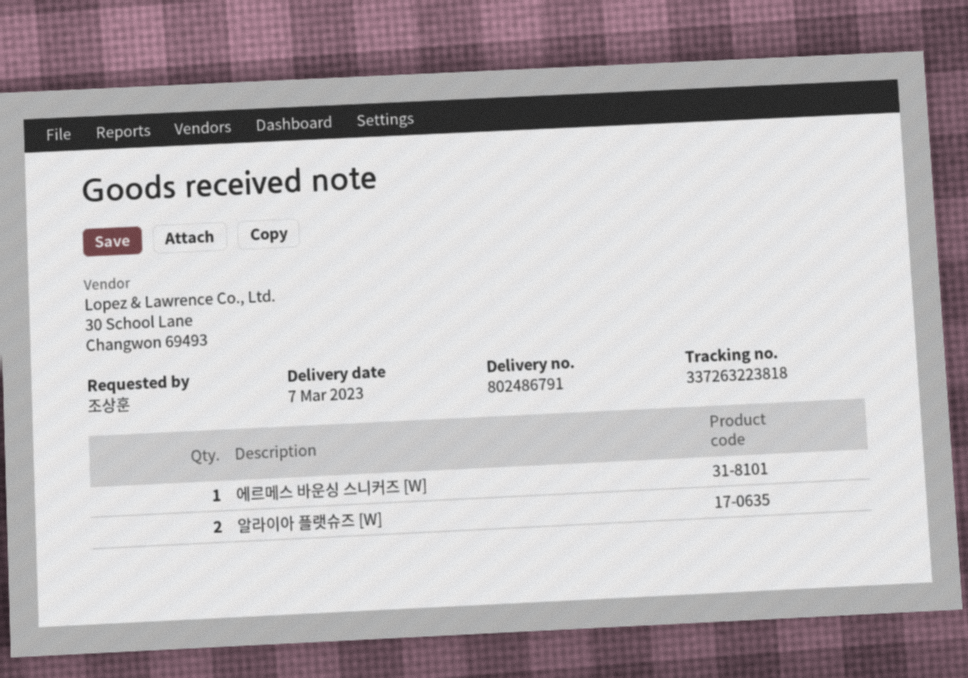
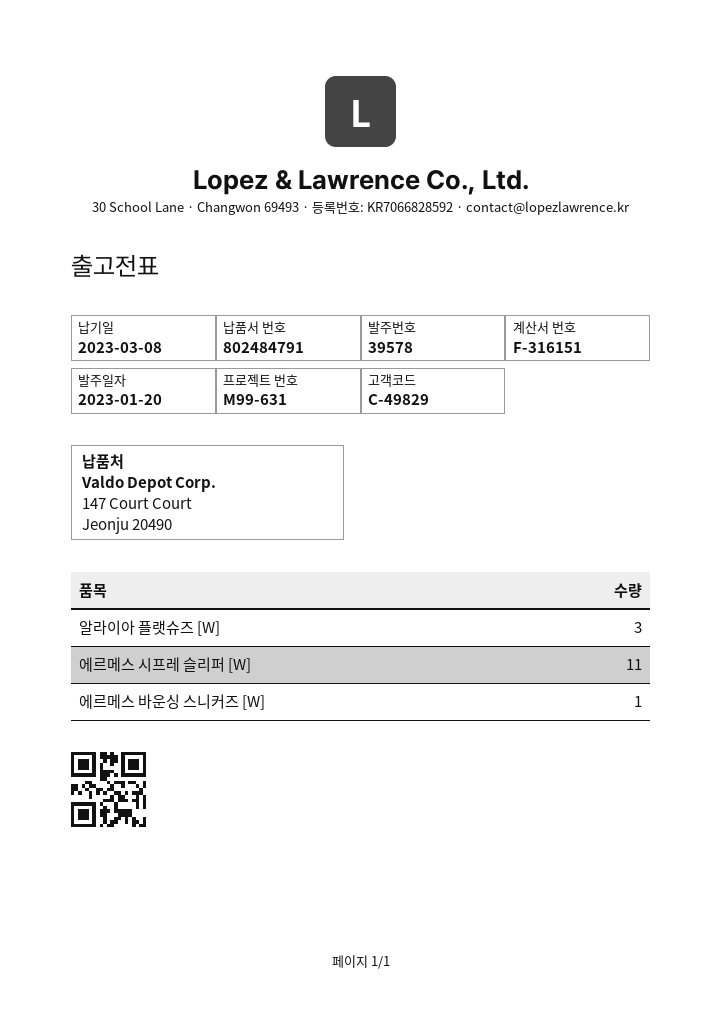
delivery note number: 802486791 -> 802484791
delivery date: 2023-03-07 -> 2023-03-08
알라이아 플랫슈즈 [W]: 2 -> 3
에르메스 시프레 슬리퍼 [W]: none -> 11

